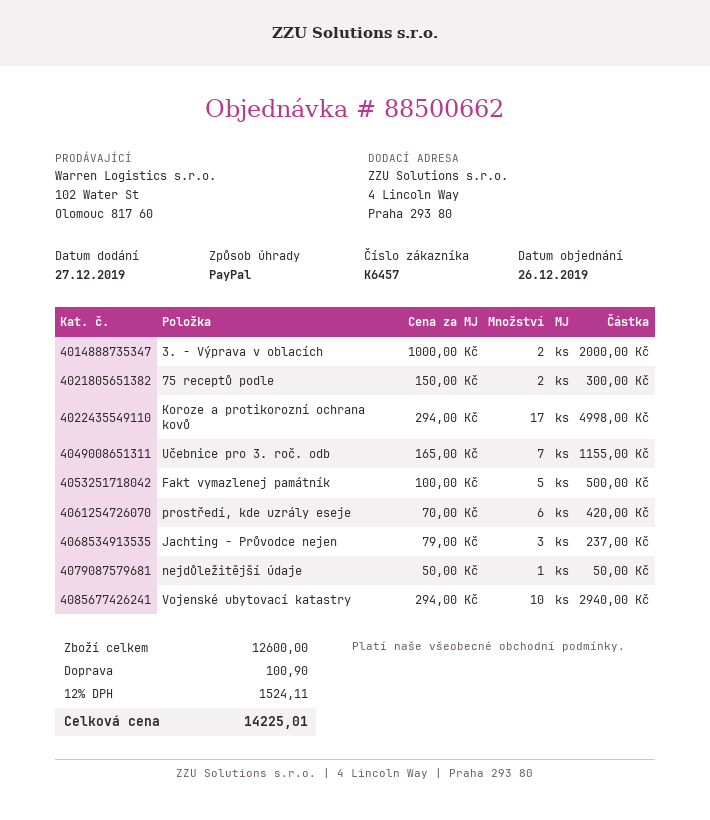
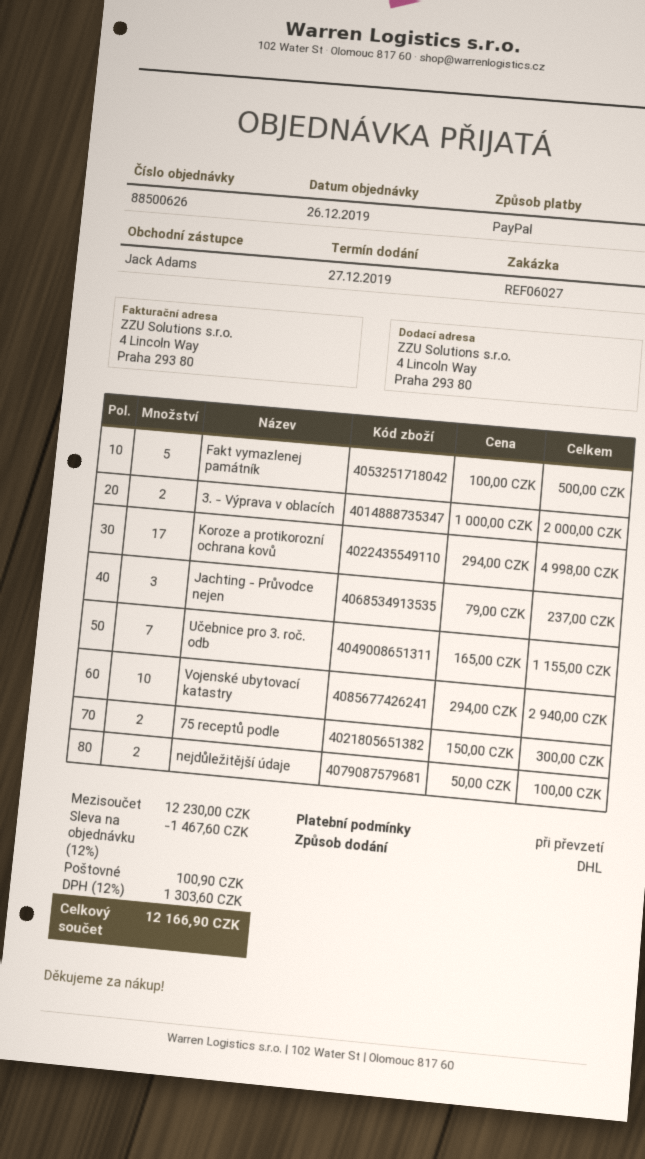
order number: 88500662 -> 88500626
prostředí, kde uzrály eseje: 6 x 70.00 = 420.00 -> none
nejdůležitější údaje: 1 x 50.00 = 50.00 -> 2 x 50.00 = 100.00
subtotal: 12600.00 -> 12230.00
discount: none -> 12% = 1467.60
tax: 12% = 1524.11 -> 12% = 1303.60
total: 14225.01 -> 12166.90

